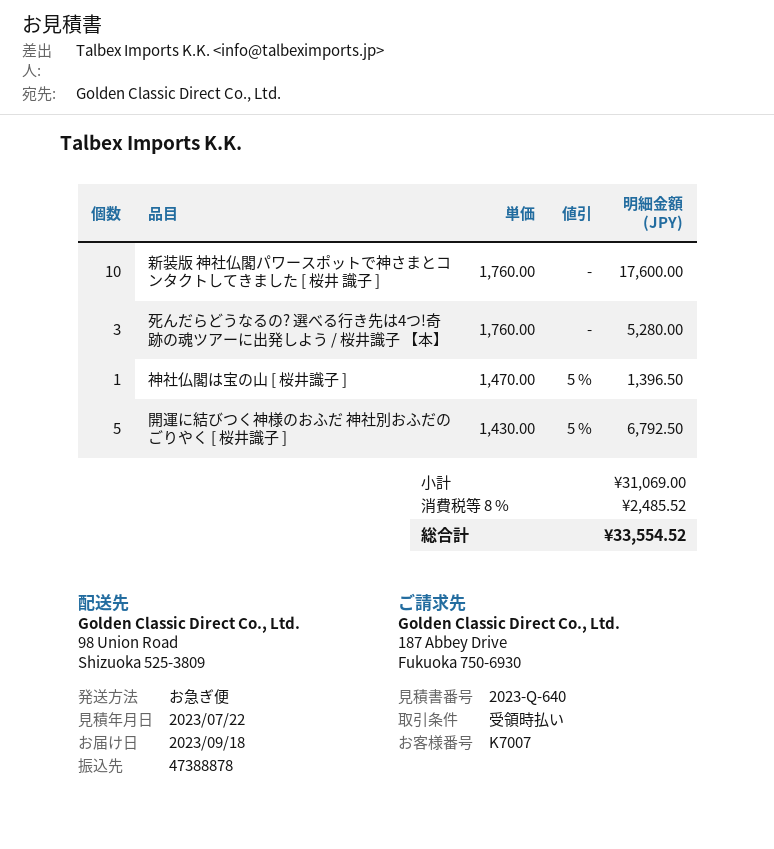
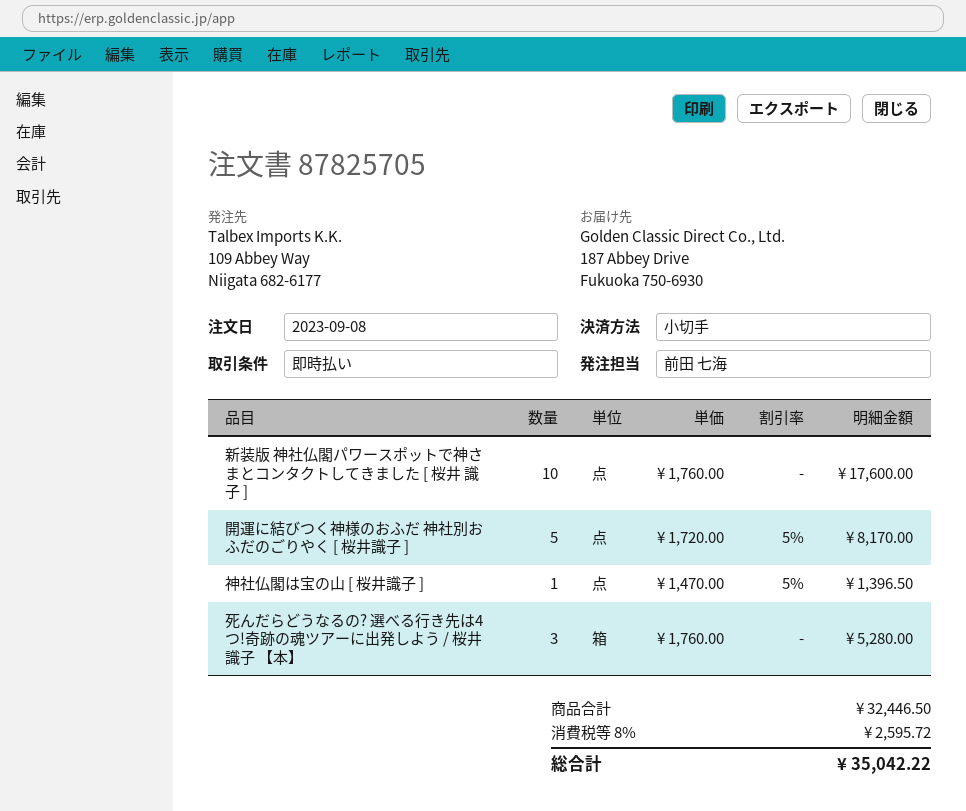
ship to: 98 Union Road, Shizuoka 525-3809 -> 187 Abbey Drive, Fukuoka 750-6930
開運に結びつく神様のおふだ 神社別おふだのごりやく [ 桜井識子 ]: 5 x 1430.00 - 5% = 6792.50 -> 5 x 1720.00 - 5% = 8170.00
subtotal: 31069.00 -> 32446.50
tax: 8% = 2485.52 -> 8% = 2595.72
total: 33554.52 -> 35042.22

